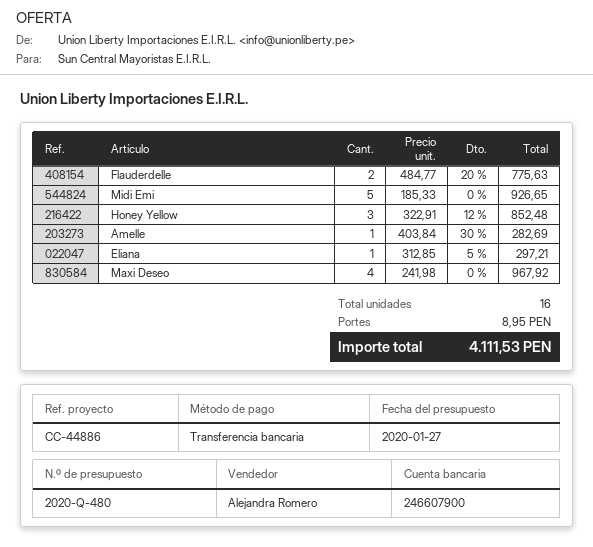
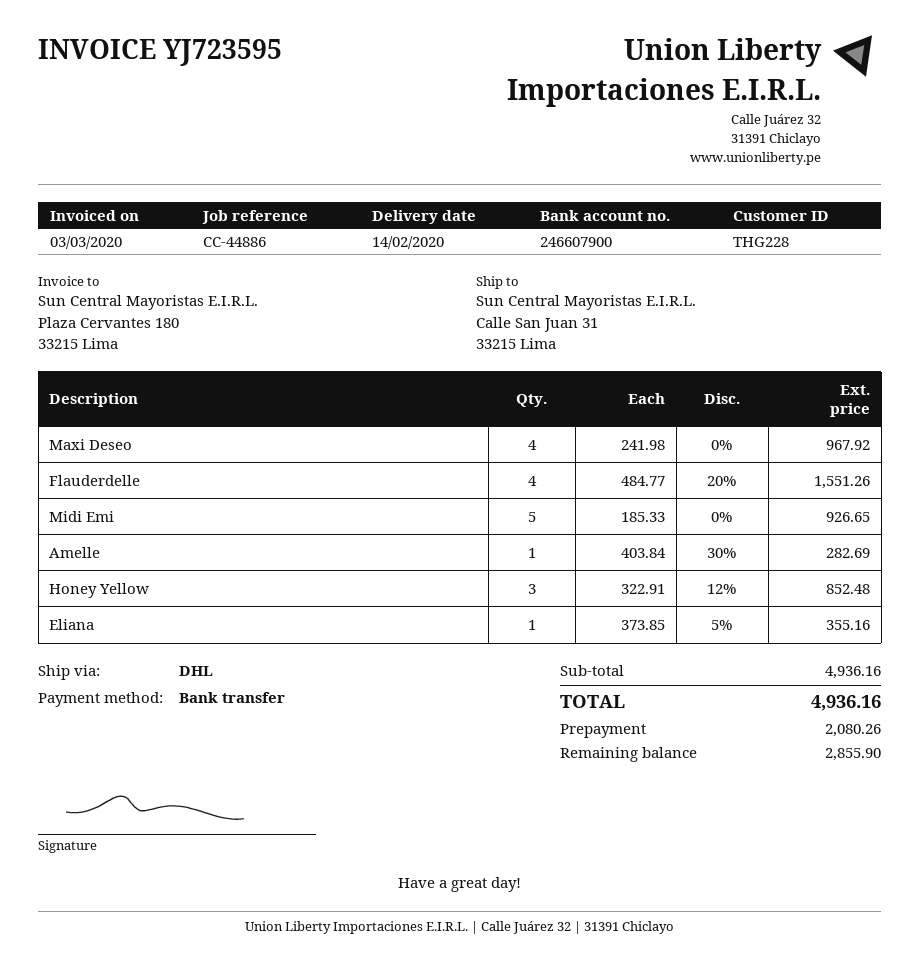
Flauderdelle: 2 x 484.77 - 20% = 775.63 -> 4 x 484.77 - 20% = 1551.26
Eliana: 1 x 312.85 - 5% = 297.21 -> 1 x 373.85 - 5% = 355.16
shipping: 8.95 -> none
total: 4111.53 -> 4936.16

